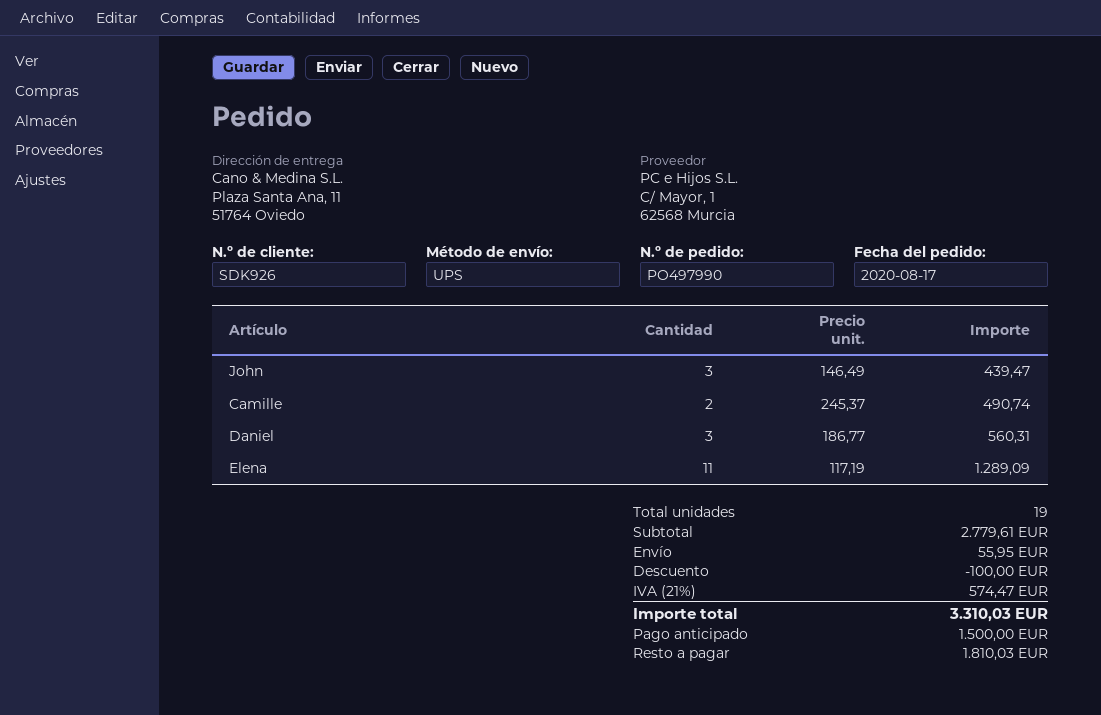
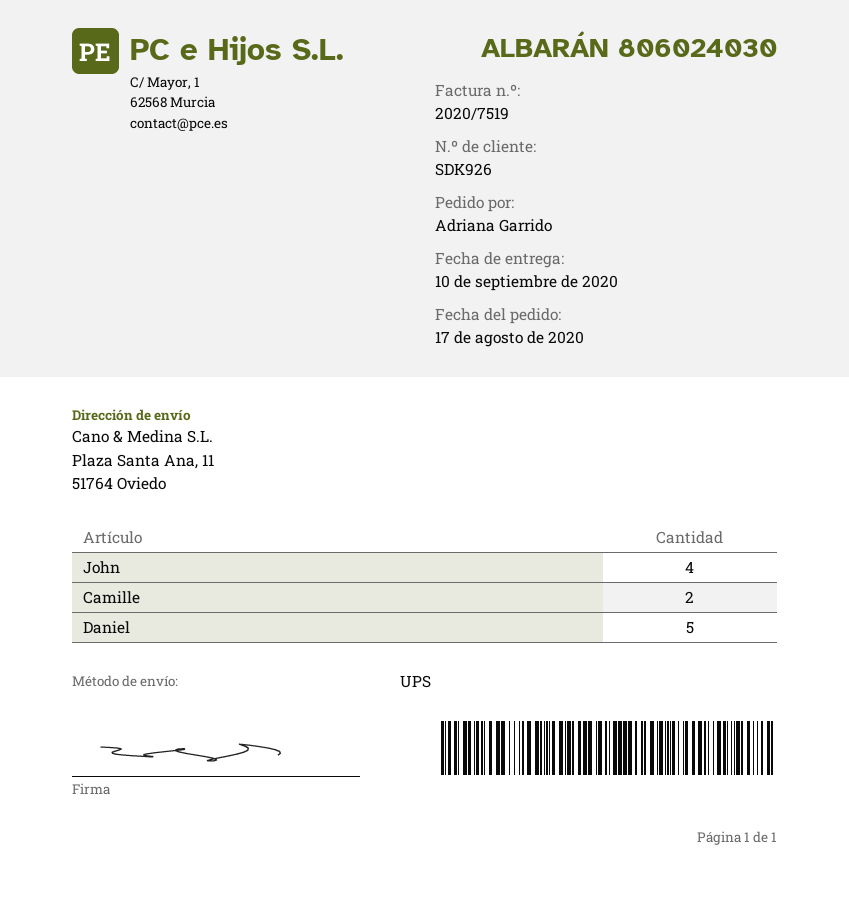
John: 3 -> 4
Daniel: 3 -> 5
Elena: 11 -> none

